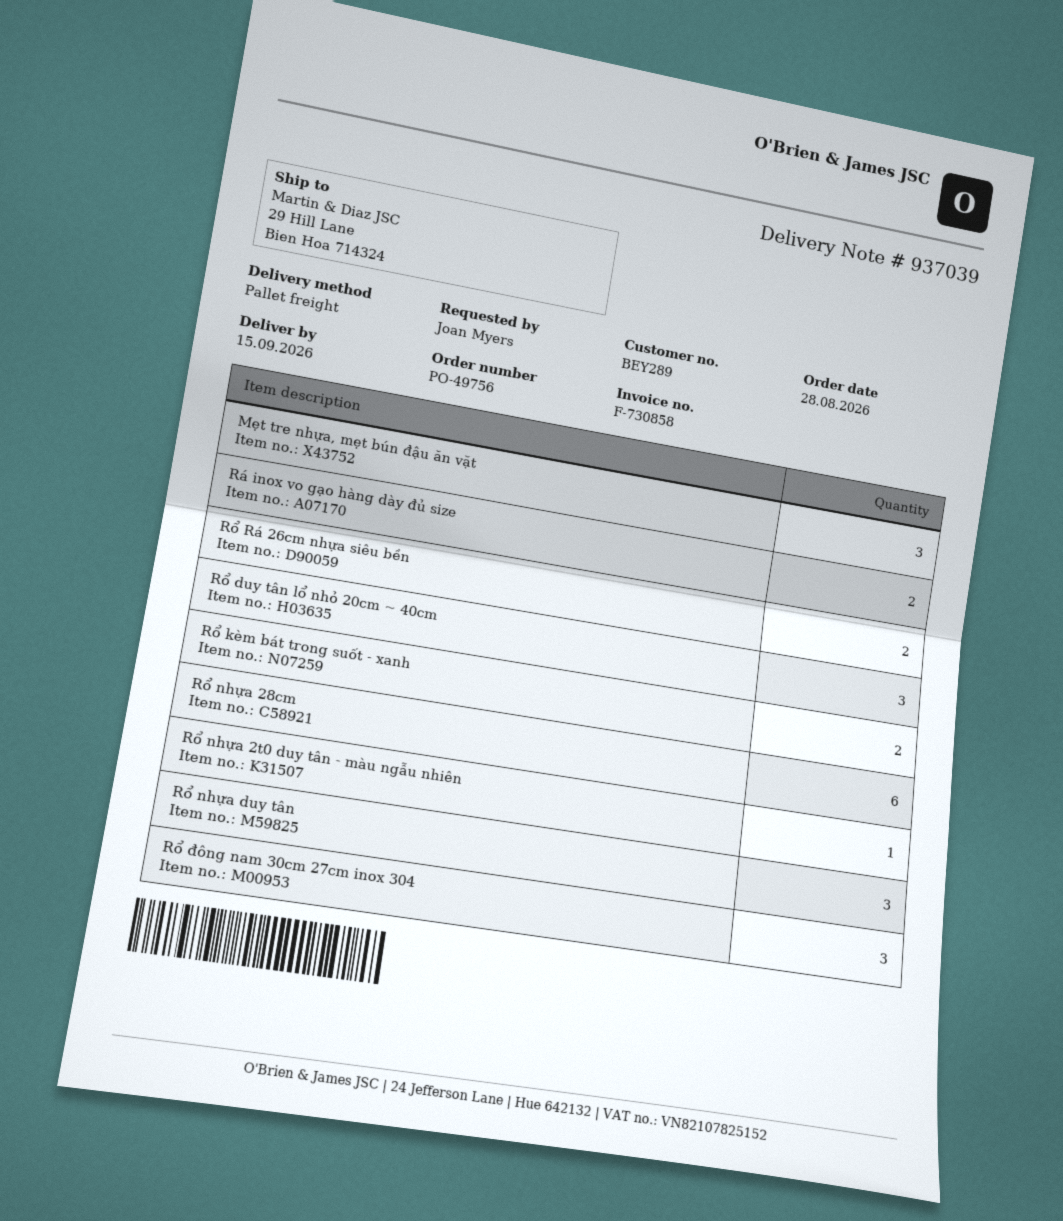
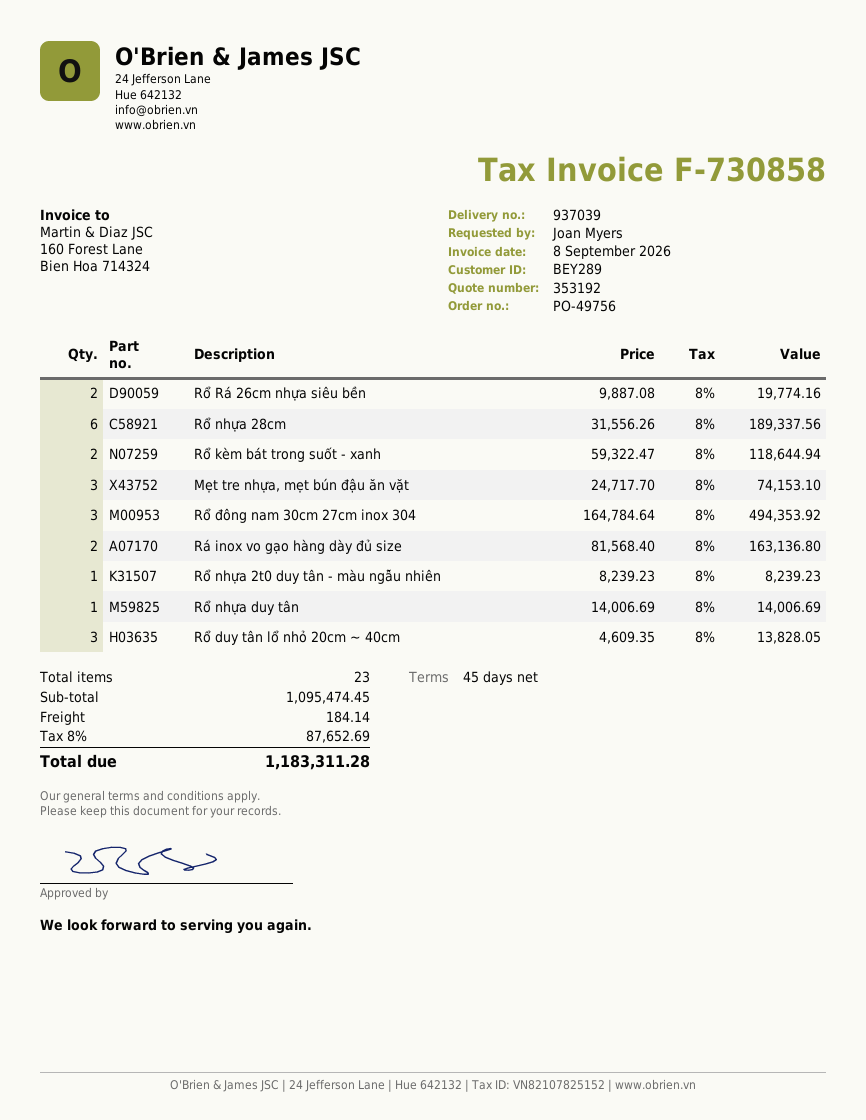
Rổ nhựa duy tân: 3 -> 1

